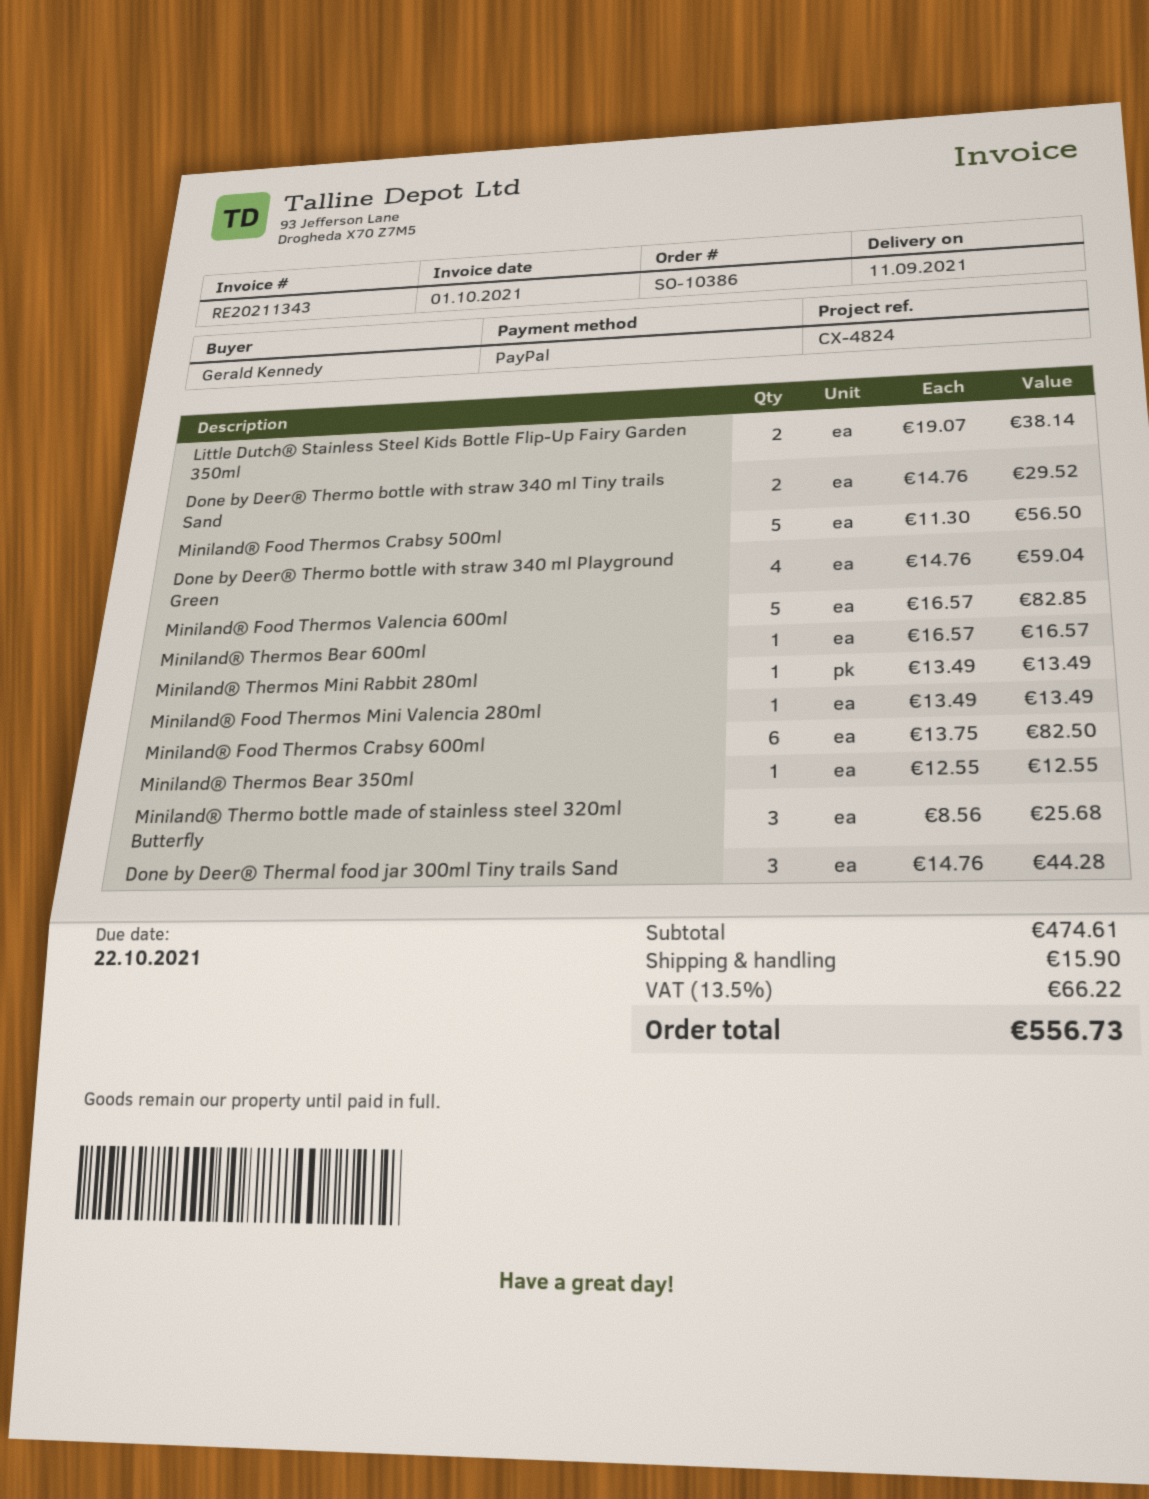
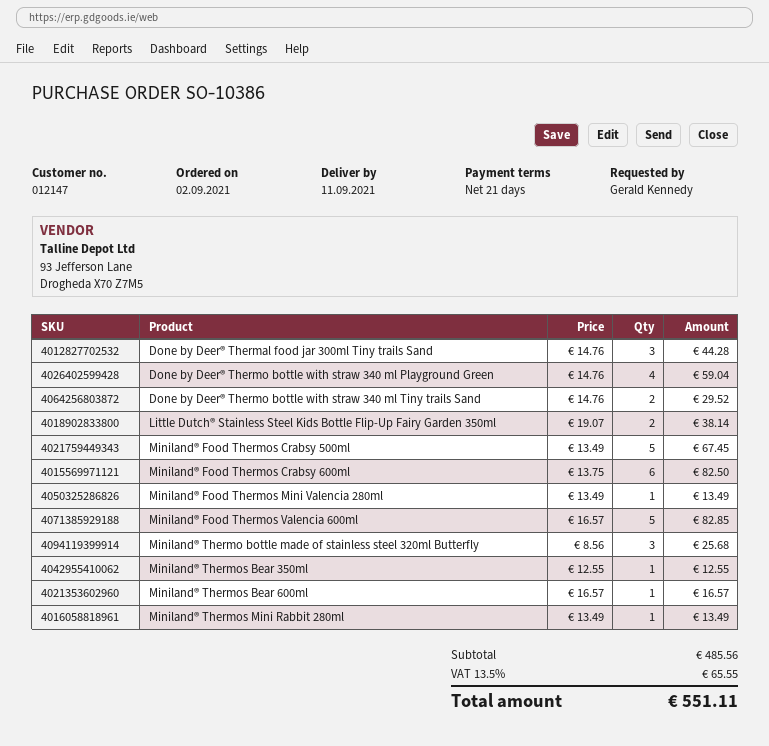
Miniland® Food Thermos Crabsy 500ml: 5 x 11.30 = 56.50 -> 5 x 13.49 = 67.45
subtotal: 474.61 -> 485.56
shipping: 15.90 -> none
tax: 13.5% = 66.22 -> 13.5% = 65.55
total: 556.73 -> 551.11

